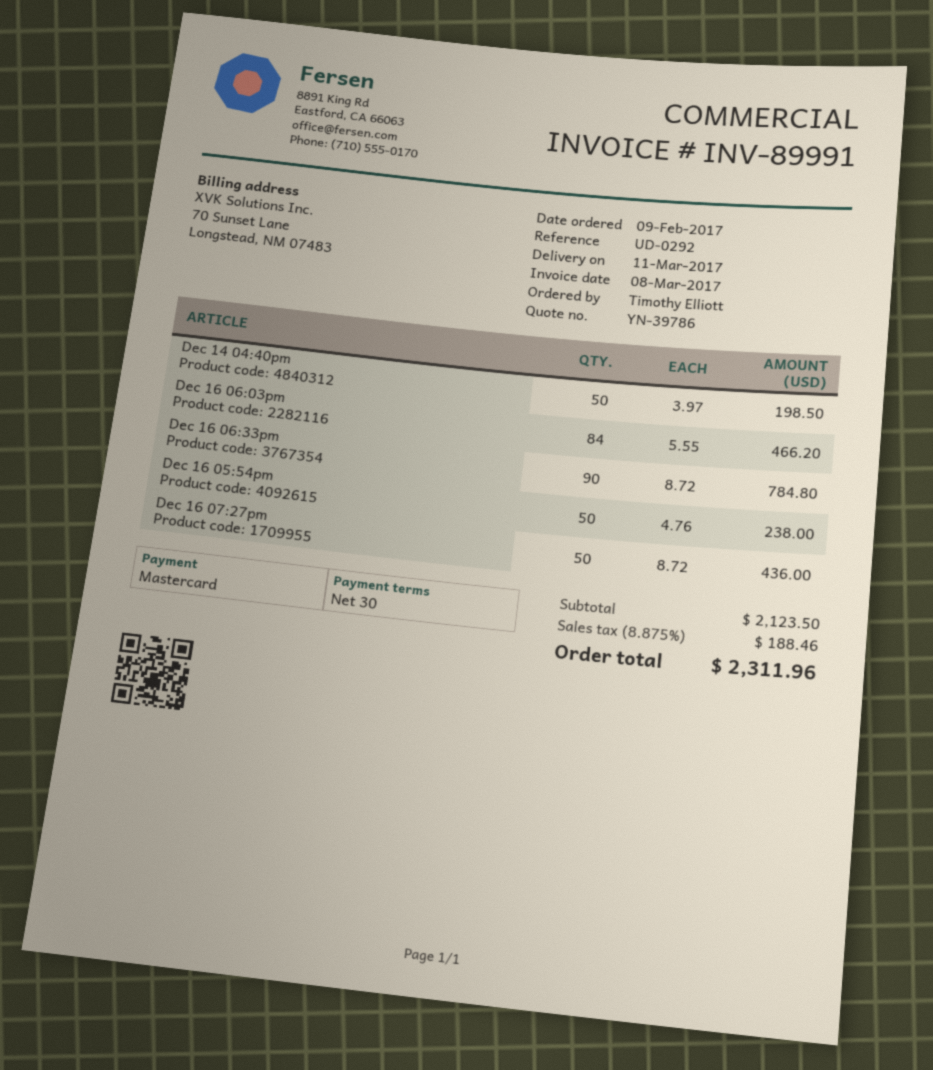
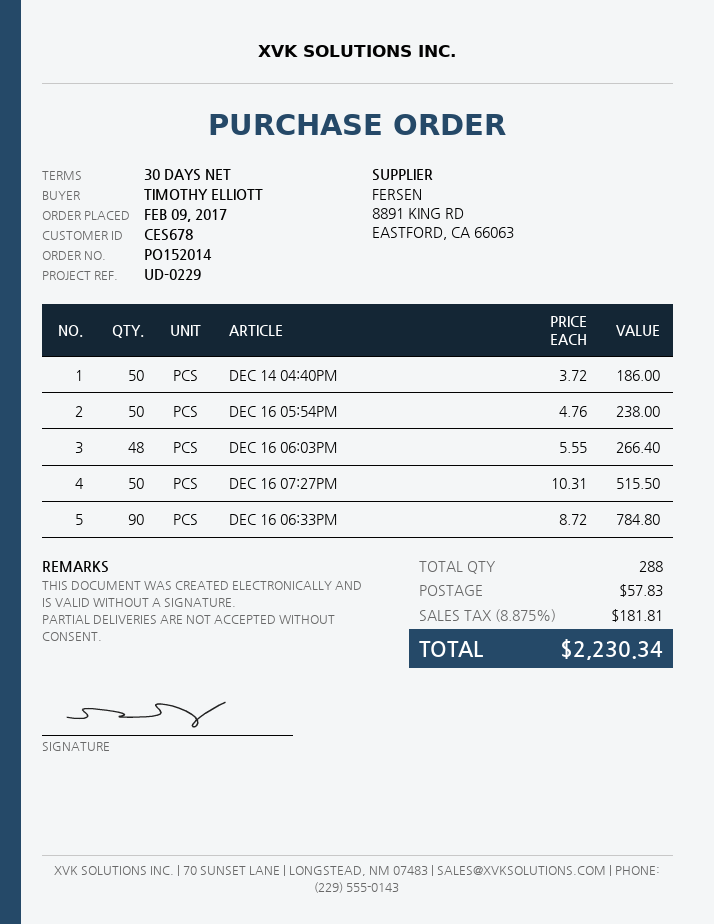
reference: UD-0292 -> UD-0229
Dec 14 04:40pm: 50 x 3.97 = 198.50 -> 50 x 3.72 = 186.00
Dec 16 06:03pm: 84 x 5.55 = 466.20 -> 48 x 5.55 = 266.40
Dec 16 07:27pm: 50 x 8.72 = 436.00 -> 50 x 10.31 = 515.50
shipping: none -> 57.83
tax: 8.875% = 188.46 -> 8.875% = 181.81
total: 2311.96 -> 2230.34

